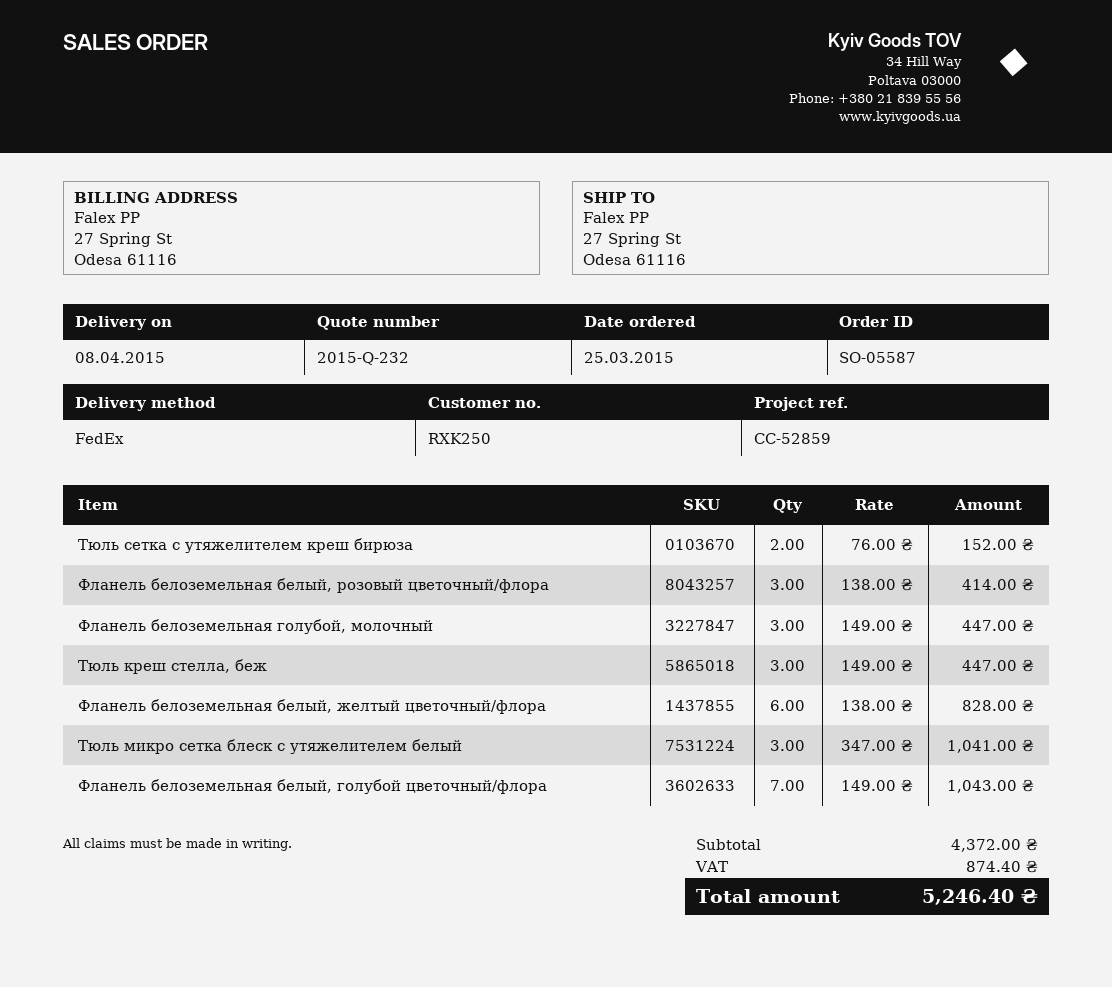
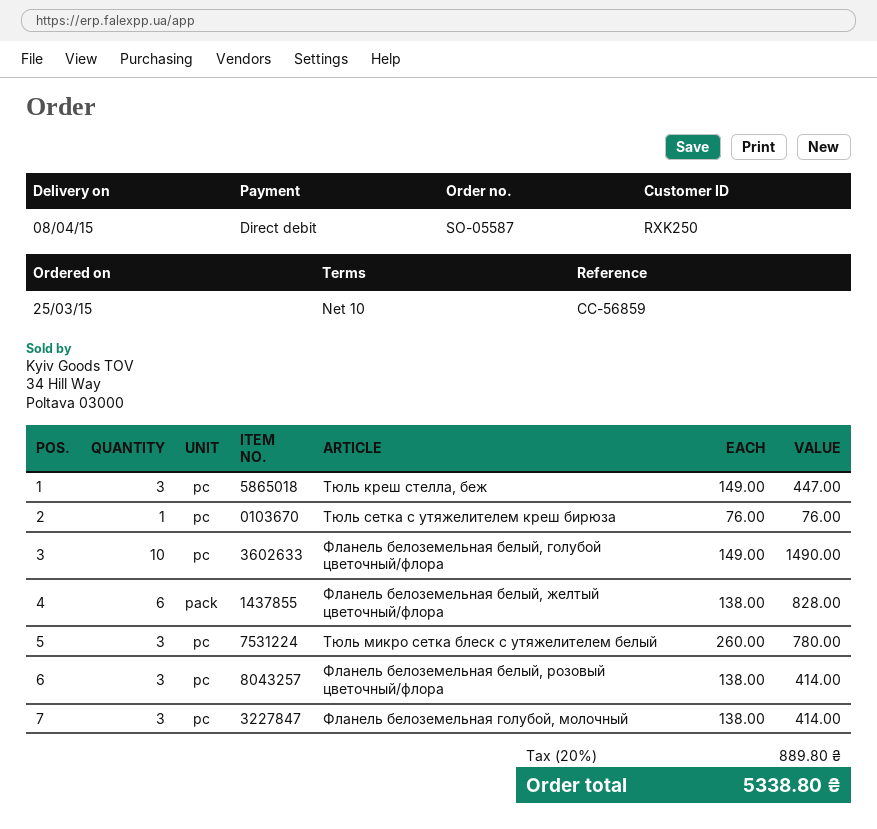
reference: CC-52859 -> CC-56859
Тюль сетка с утяжелителем креш бирюза: 2 x 76.00 = 152.00 -> 1 x 76.00 = 76.00
Фланель белоземельная голубой, молочный: 3 x 149.00 = 447.00 -> 3 x 138.00 = 414.00
Тюль микро сетка блеск с утяжелителем белый: 3 x 347.00 = 1041.00 -> 3 x 260.00 = 780.00
Фланель белоземельная белый, голубой цветочный/флора: 7 x 149.00 = 1043.00 -> 10 x 149.00 = 1490.00
tax: 874.40 -> 889.80
total: 5246.40 -> 5338.80

